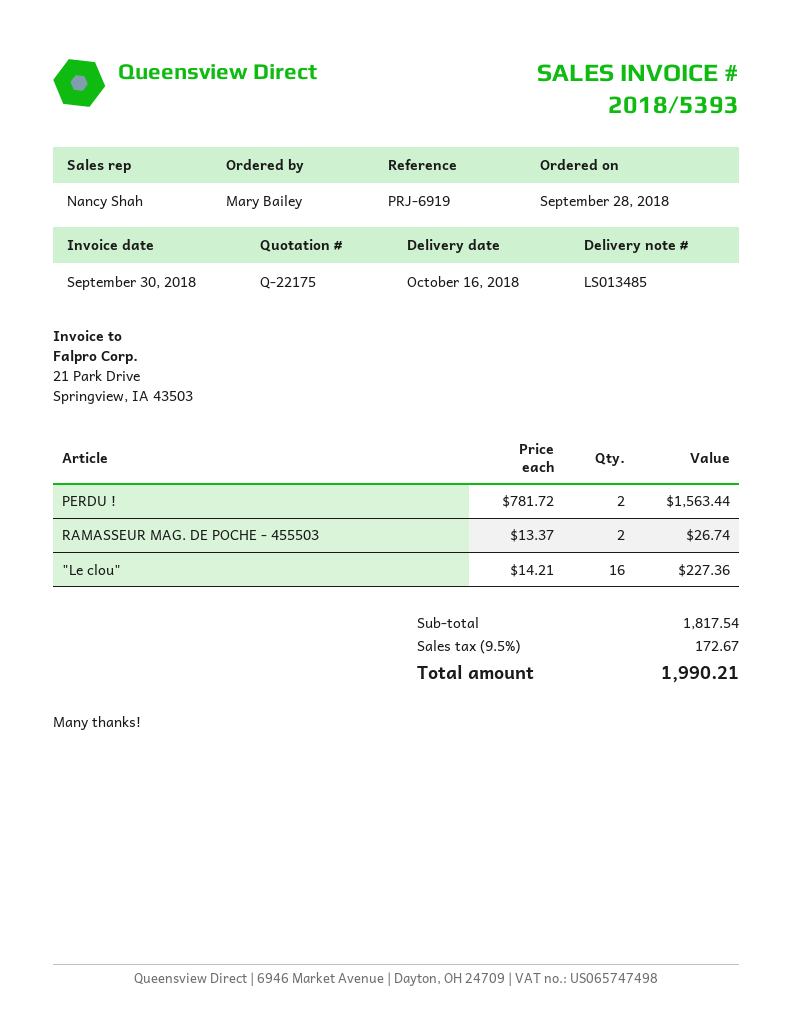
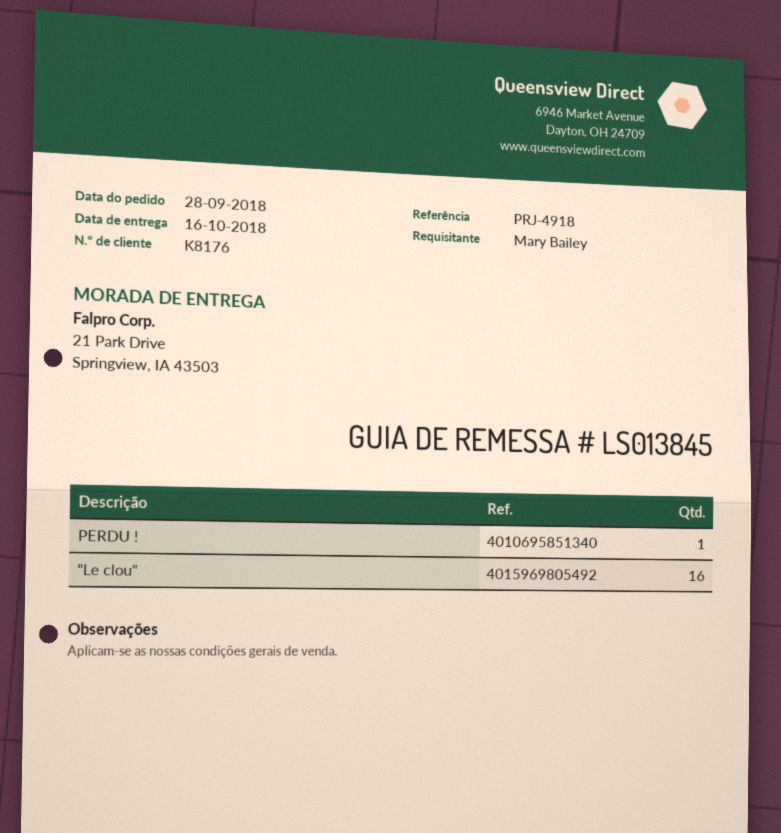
delivery note number: LS013485 -> LS013845
reference: PRJ-6919 -> PRJ-4918
PERDU !: 2 -> 1
RAMASSEUR MAG. DE POCHE - 455503: 2 -> none

